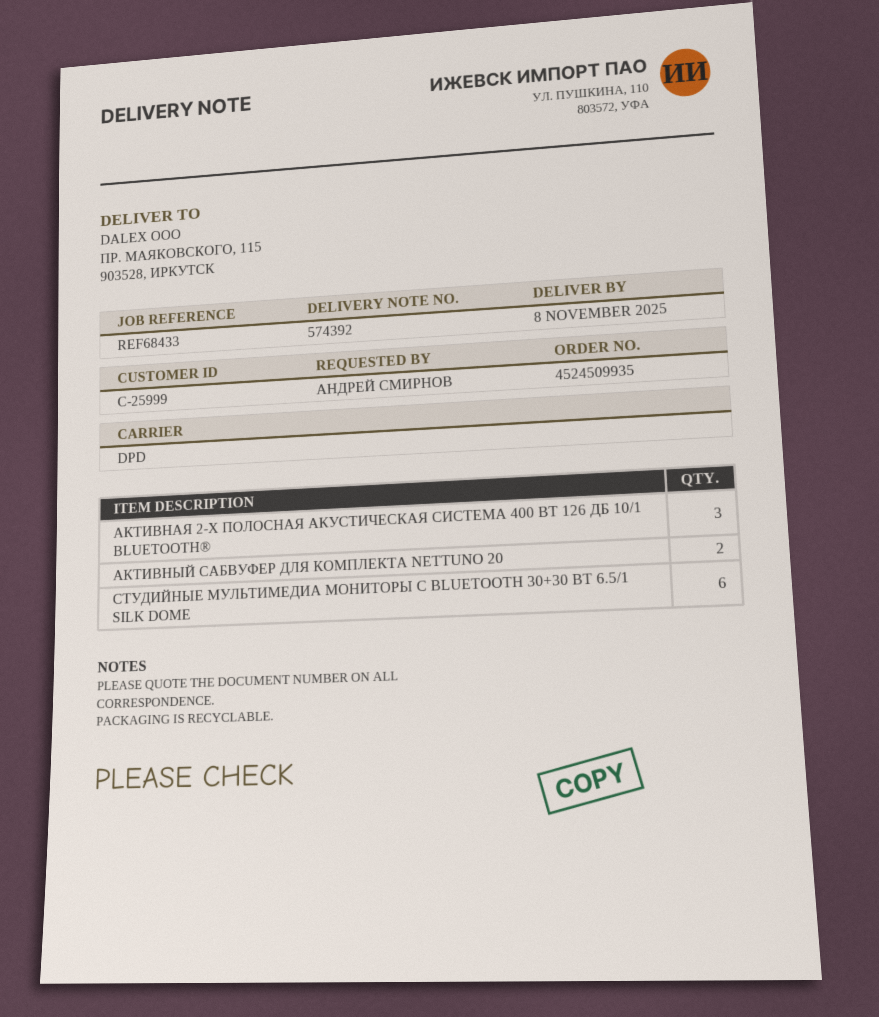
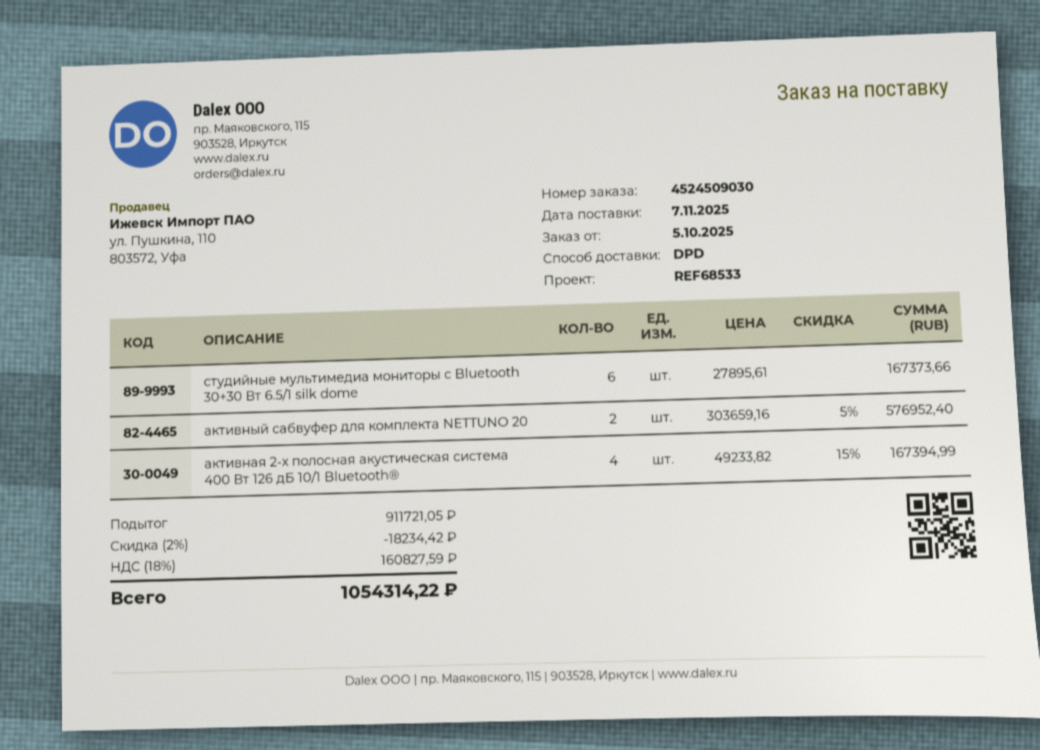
order number: 4524509935 -> 4524509030
delivery date: 2025-11-08 -> 2025-11-07
reference: REF68433 -> REF68533
АКТИВНАЯ 2-Х ПОЛОСНАЯ АКУСТИЧЕСКАЯ СИСТЕМА 400 ВТ 126 ДБ 10/1 BLUETOOTH®: 3 -> 4

